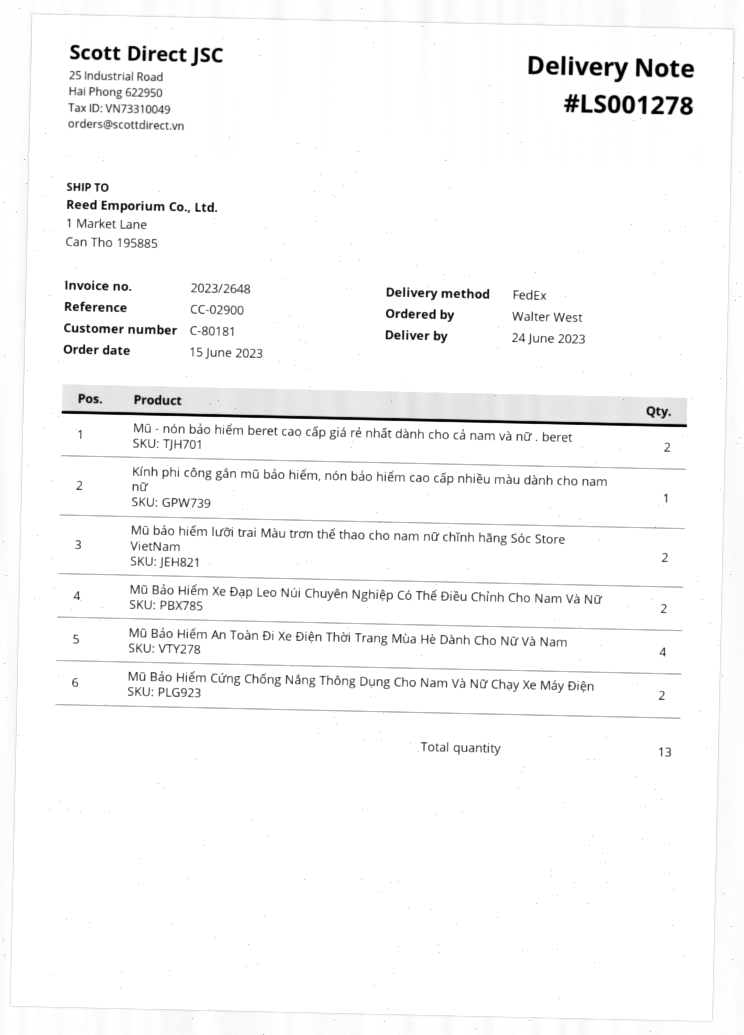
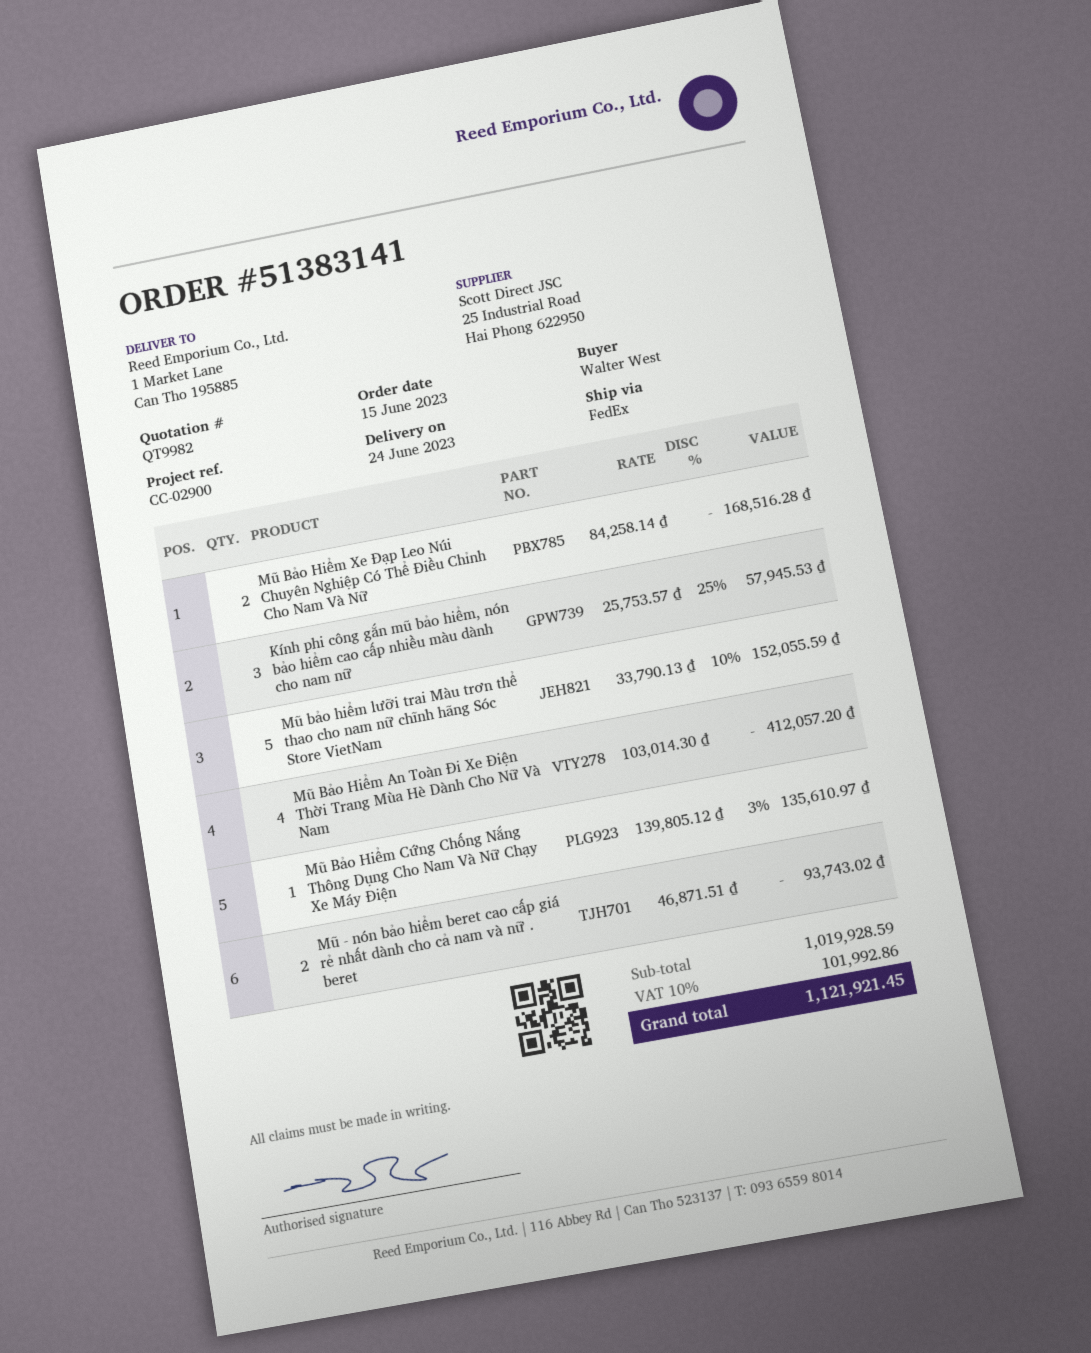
Kính phi công gắn mũ bảo hiểm, nón bảo hiểm cao cấp nhiều màu dành cho nam nữ: 1 -> 3
Mũ bảo hiểm lưỡi trai Màu trơn thể thao cho nam nữ chĩnh hãng Sóc Store VietNam: 2 -> 5
Mũ Bảo Hiểm Cứng Chống Nắng Thông Dụng Cho Nam Và Nữ Chạy Xe Máy Điện: 2 -> 1

